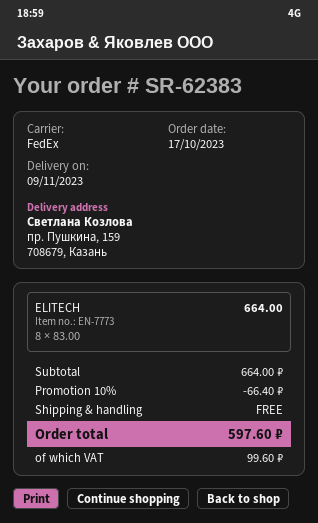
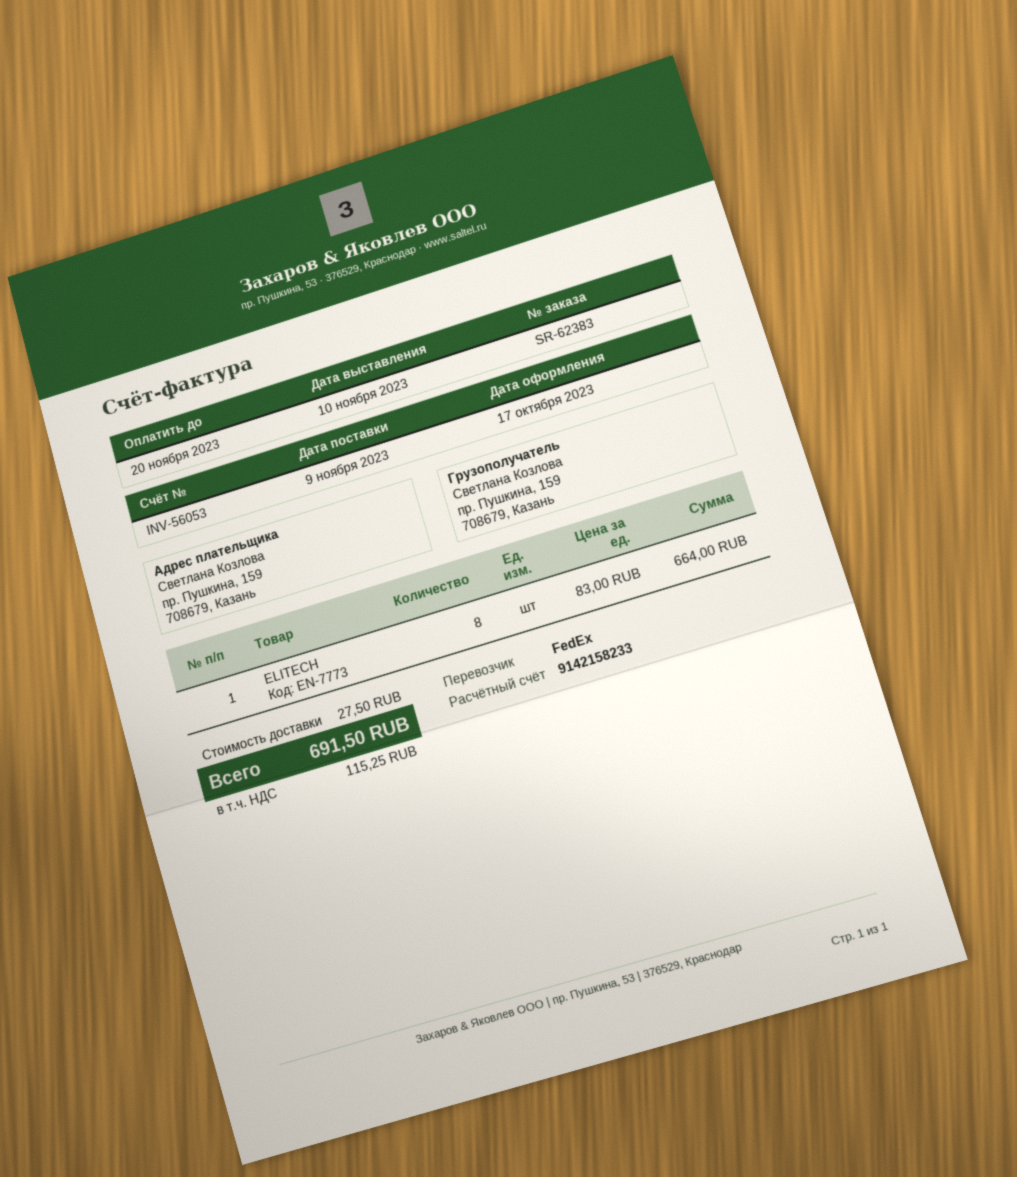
discount: 10% = 66.40 -> none
shipping: 0.00 -> 27.50
tax: 99.60 -> 115.25
total: 597.60 -> 691.50

